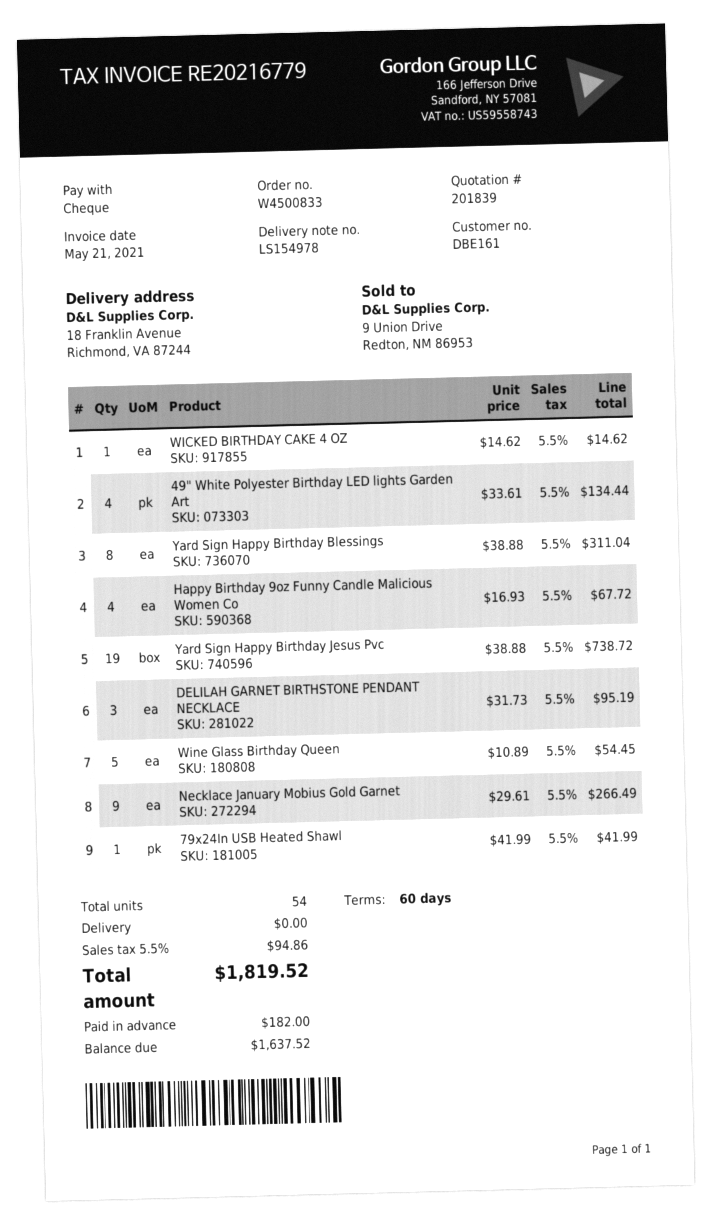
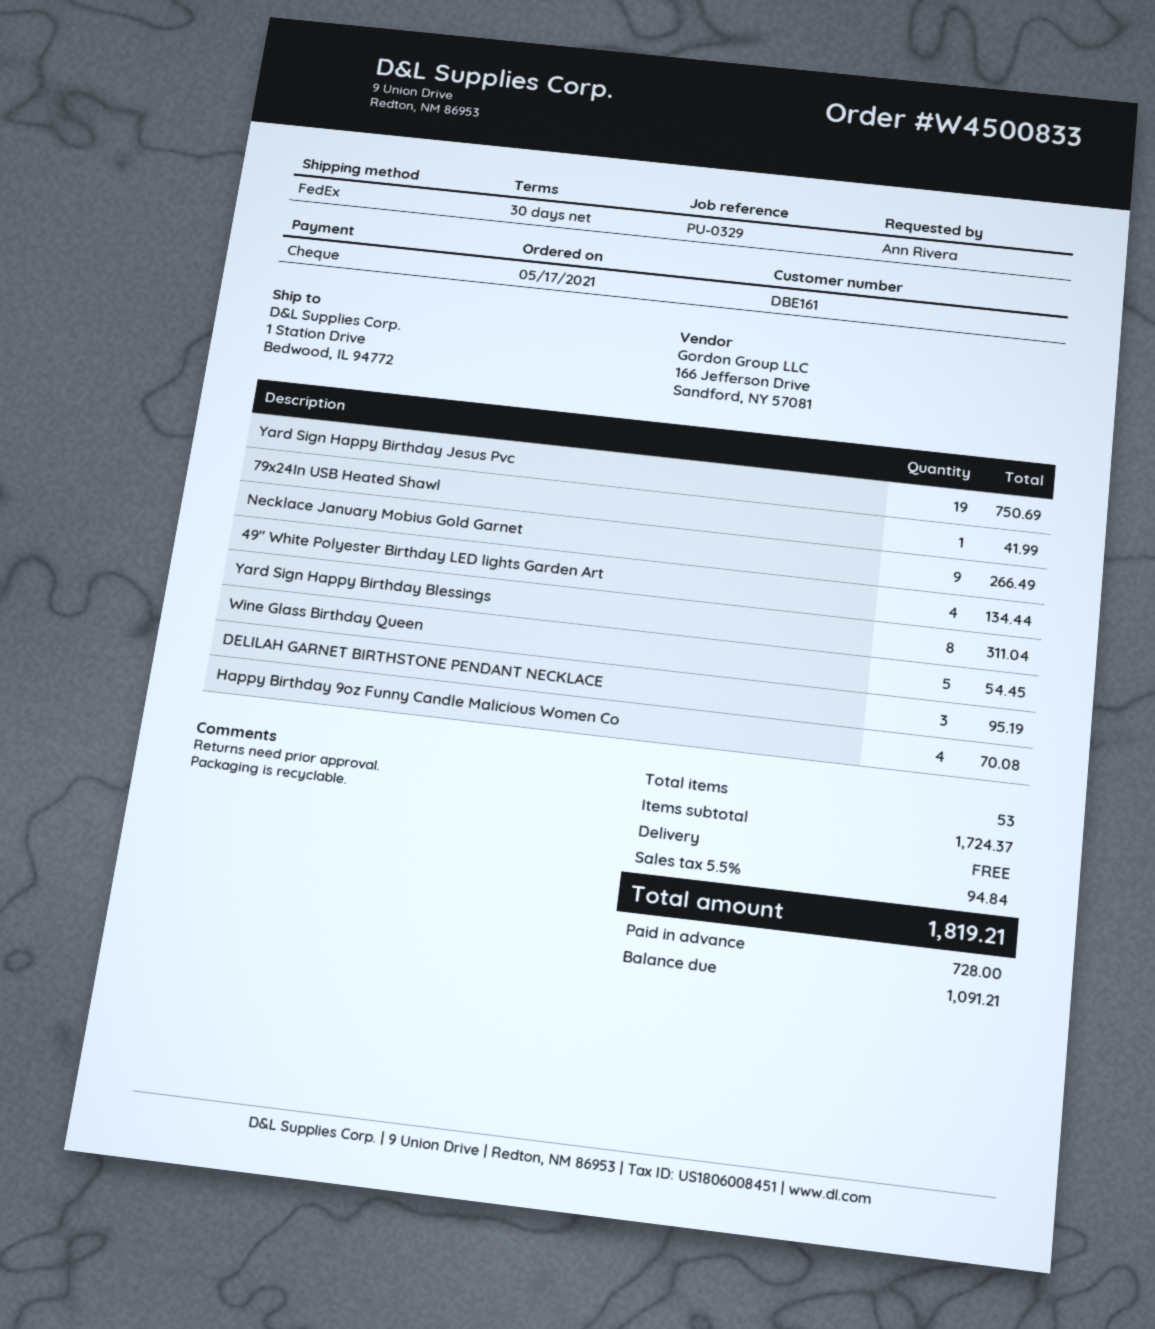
payment terms: 60 days -> 30 days
ship to: 18 Franklin Avenue, Richmond, VA 87244 -> 1 Station Drive, Bedwood, IL 94772
WICKED BIRTHDAY CAKE 4 OZ: 1 for 14.62 -> none
Happy Birthday 9oz Funny Candle Malicious Women Co: 4 for 67.72 -> 4 for 70.08
Yard Sign Happy Birthday Jesus Pvc: 19 for 738.72 -> 19 for 750.69
total quantity: 54 -> 53
tax: 5.5% = 94.86 -> 5.5% = 94.84
total: 1819.52 -> 1819.21
deposit: 182.00 -> 728.00
balance: 1637.52 -> 1091.21

